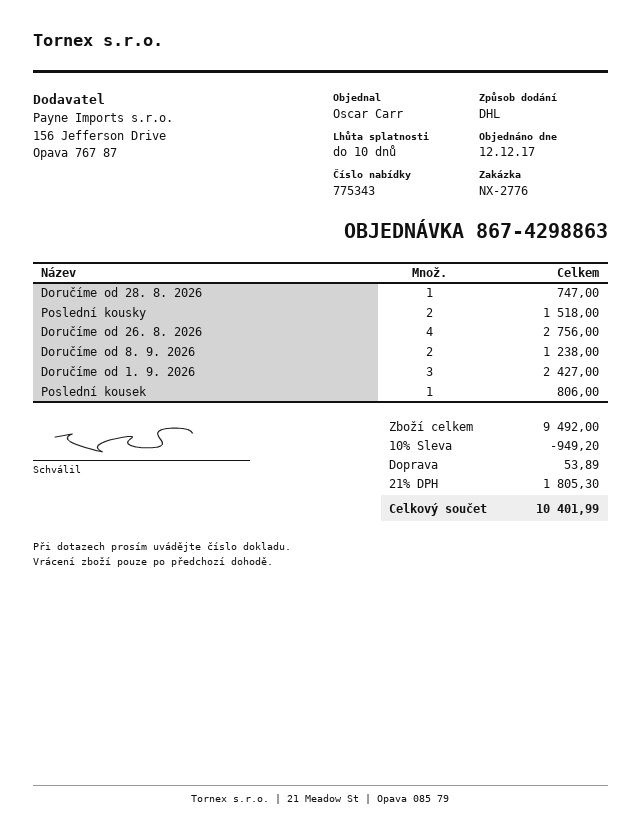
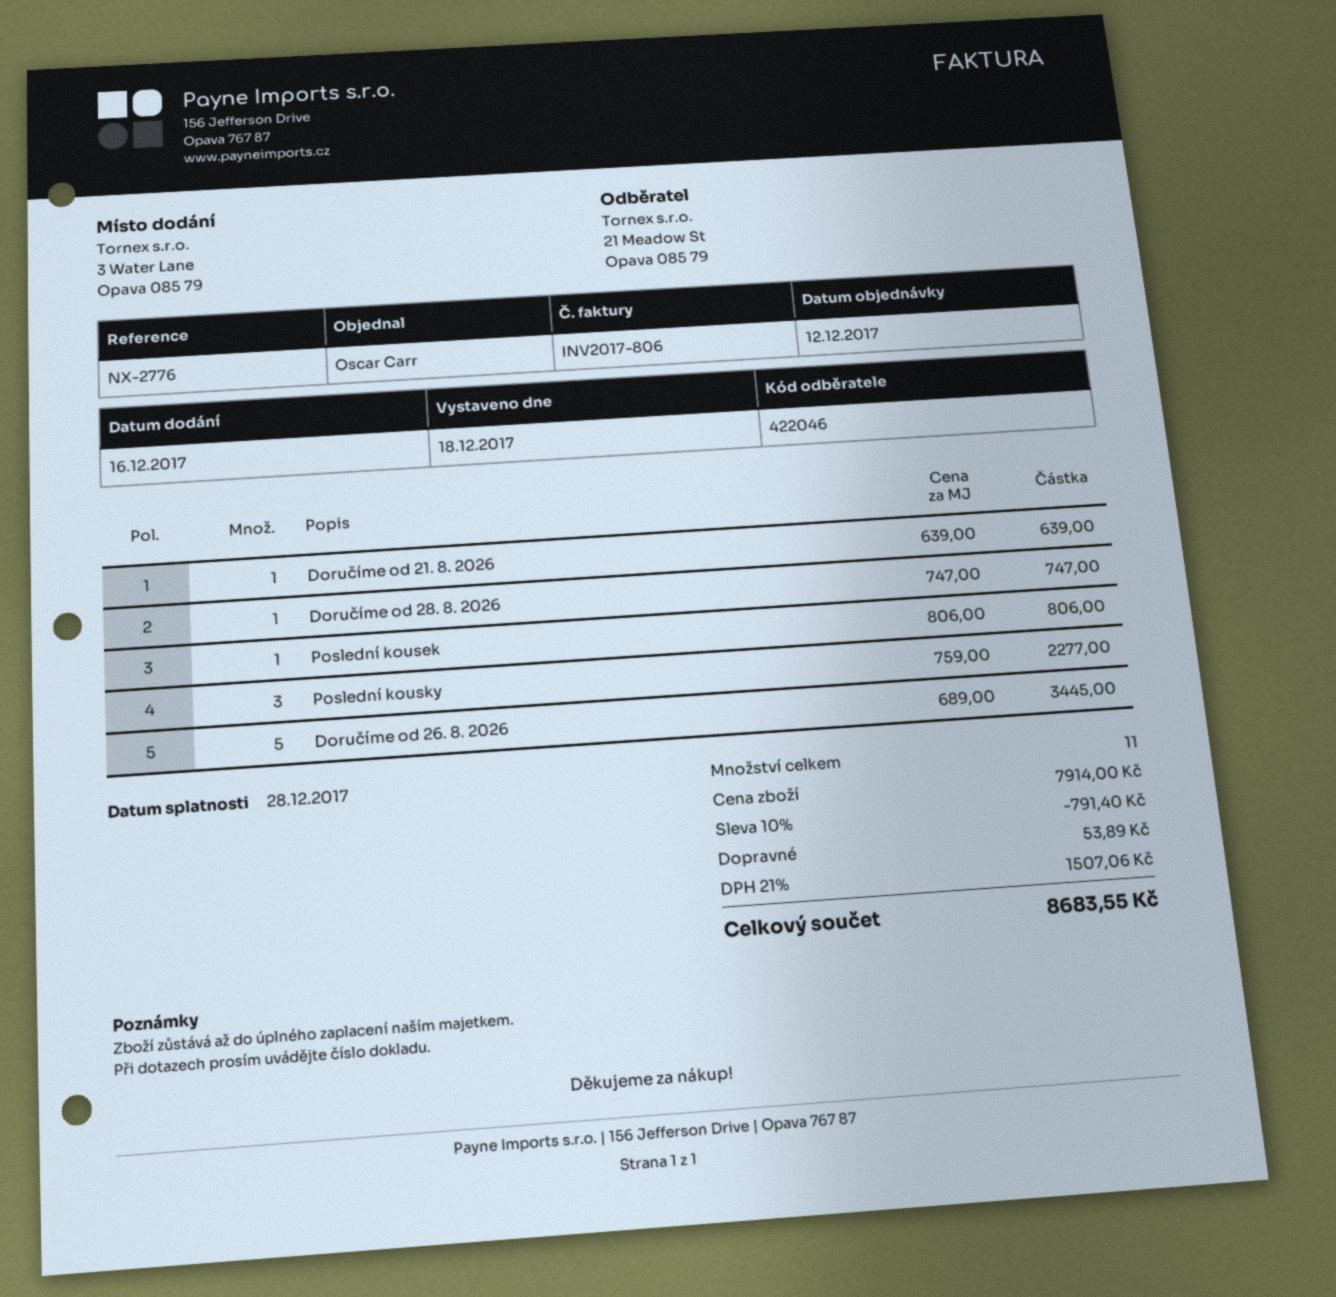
Poslední kousky: 2 for 1518.00 -> 3 for 2277.00
Doručíme od 26. 8. 2026: 4 for 2756.00 -> 5 for 3445.00
Doručíme od 8. 9. 2026: 2 for 1238.00 -> none
Doručíme od 1. 9. 2026: 3 for 2427.00 -> none
Doručíme od 21. 8. 2026: none -> 1 for 639.00
subtotal: 9492.00 -> 7914.00
discount: 10% = 949.20 -> 10% = 791.40
tax: 21% = 1805.30 -> 21% = 1507.06
total: 10401.99 -> 8683.55

